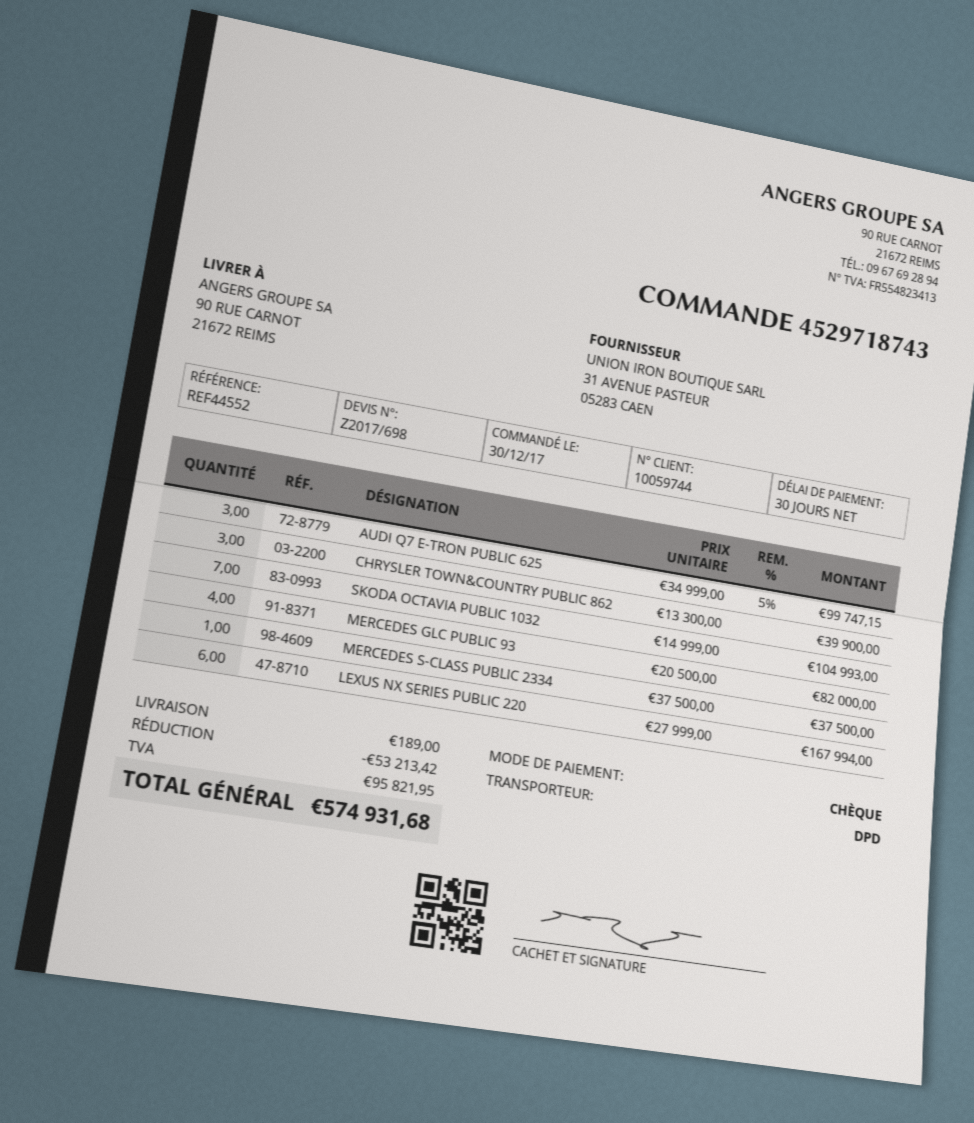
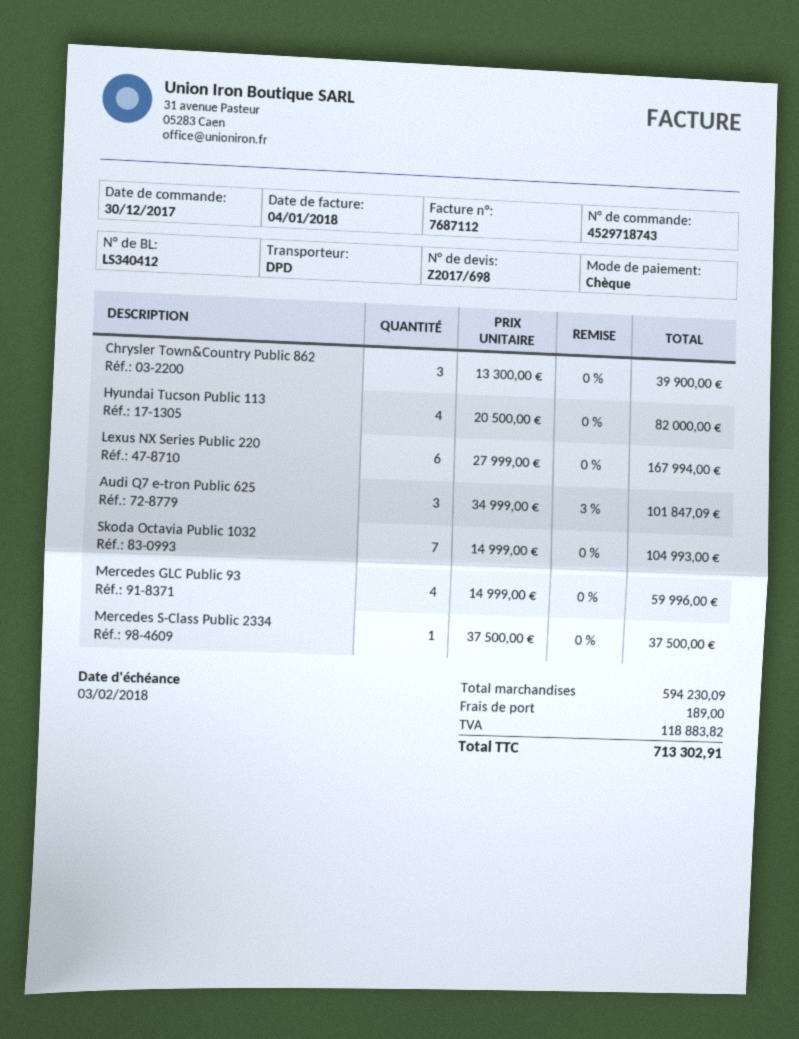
AUDI Q7 E-TRON PUBLIC 625: 3 x 34999.00 - 5% = 99747.15 -> 3 x 34999.00 - 3% = 101847.09
MERCEDES GLC PUBLIC 93: 4 x 20500.00 = 82000.00 -> 4 x 14999.00 = 59996.00
Hyundai Tucson Public 113: none -> 4 x 20500.00 = 82000.00
discount: 53213.42 -> none
tax: 95821.95 -> 118883.82
total: 574931.68 -> 713302.91

